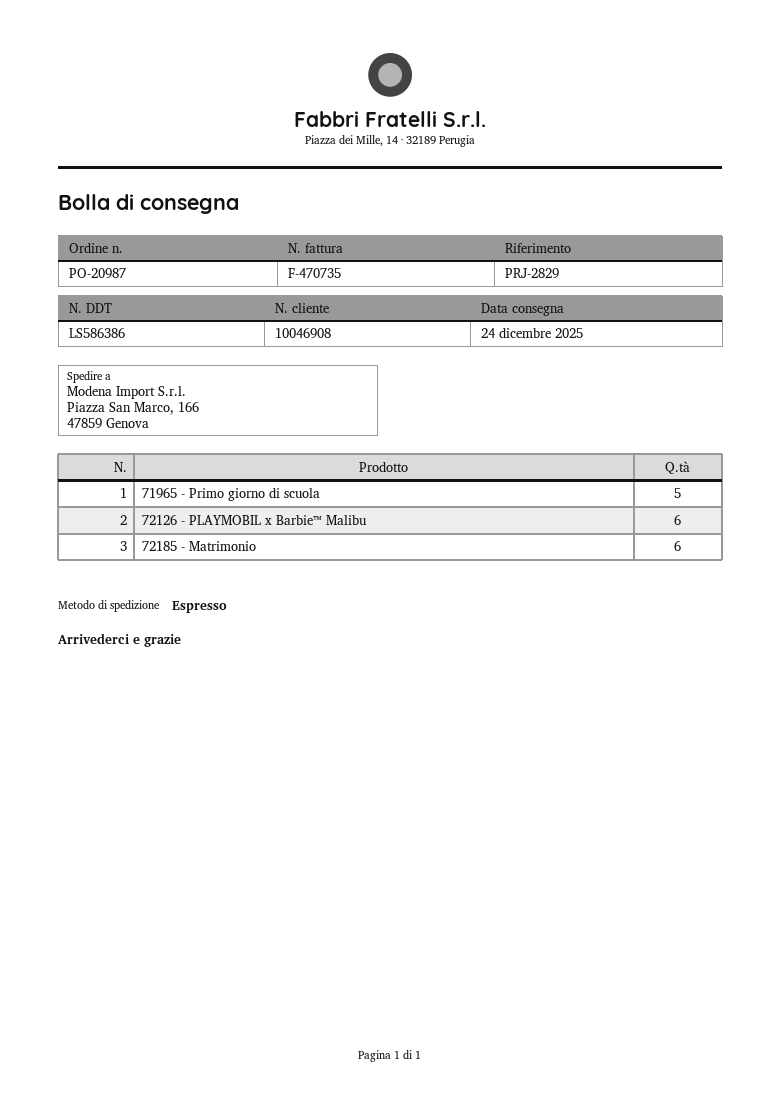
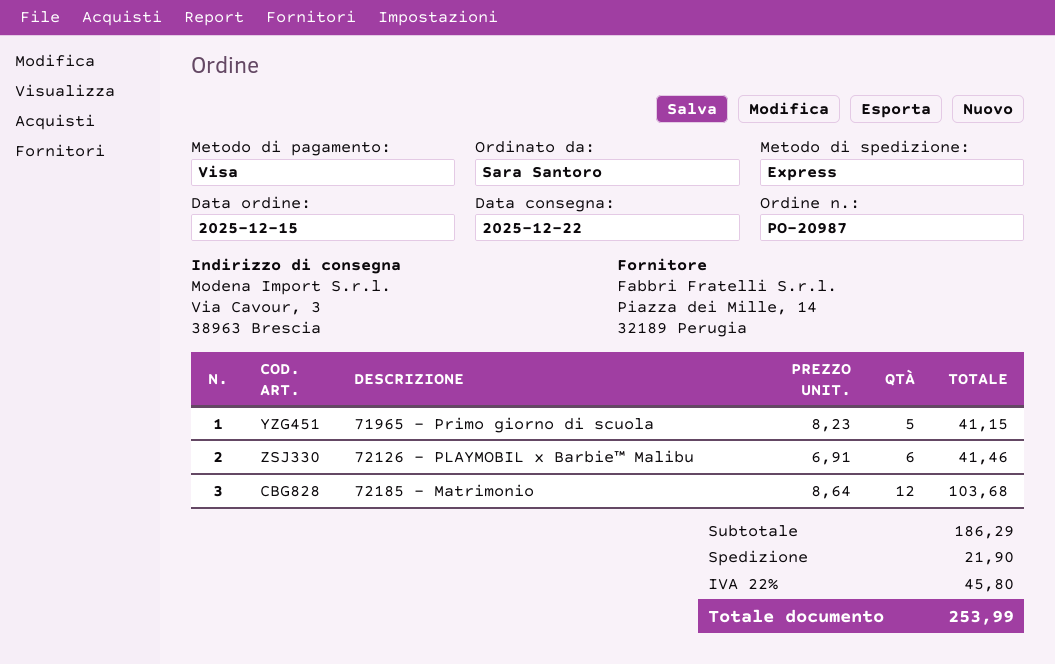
delivery date: 2025-12-24 -> 2025-12-22
ship to: Piazza San Marco, 166, 47859 Genova -> Via Cavour, 3, 38963 Brescia
72185 - Matrimonio: 6 -> 12

